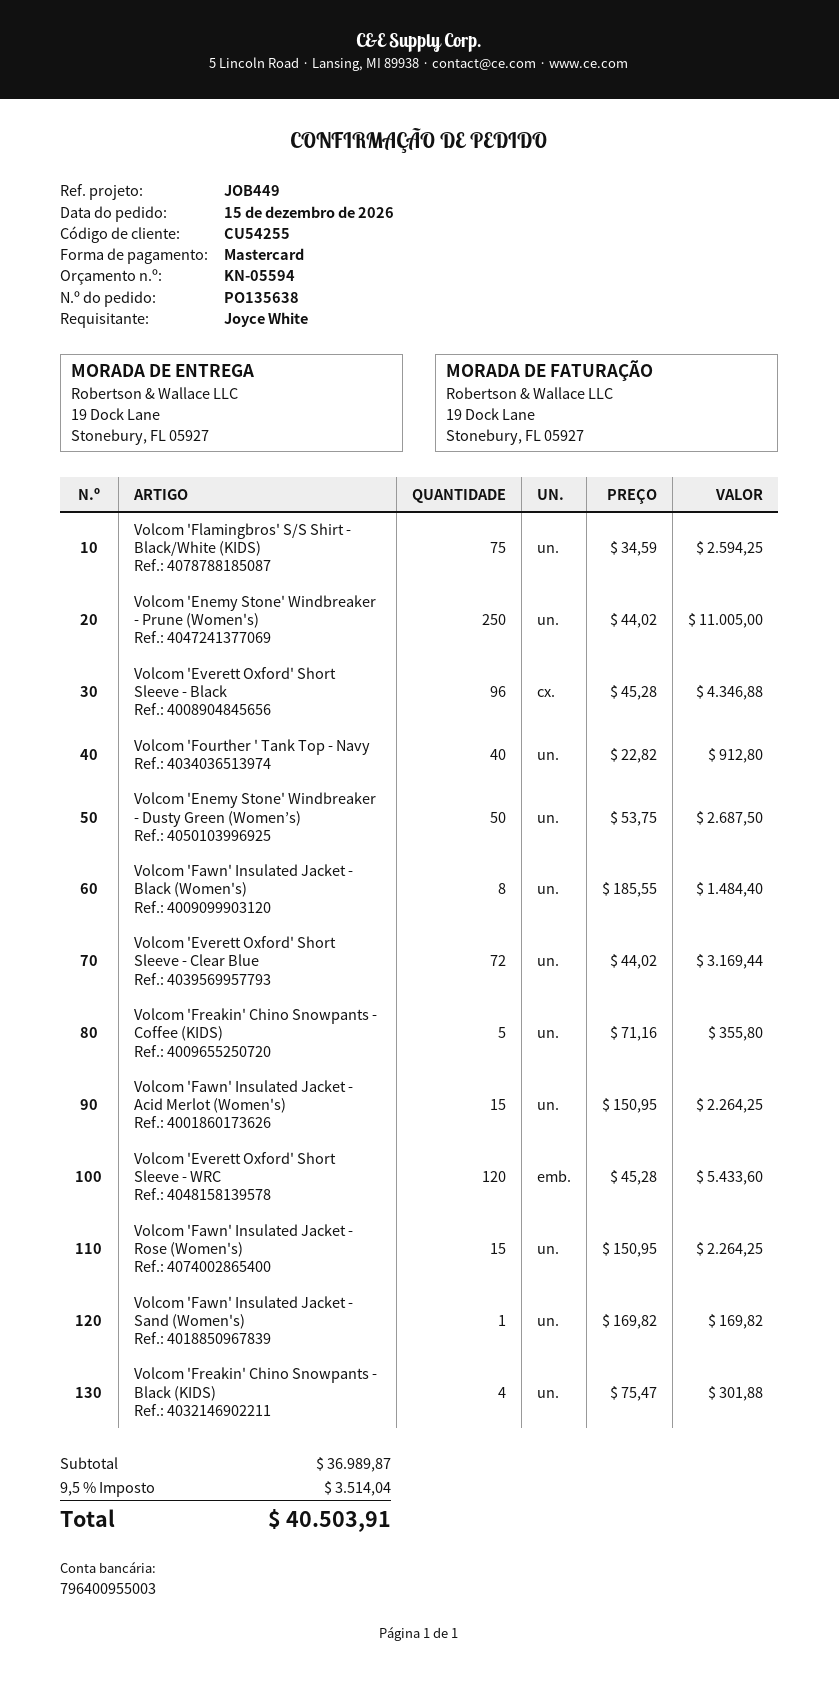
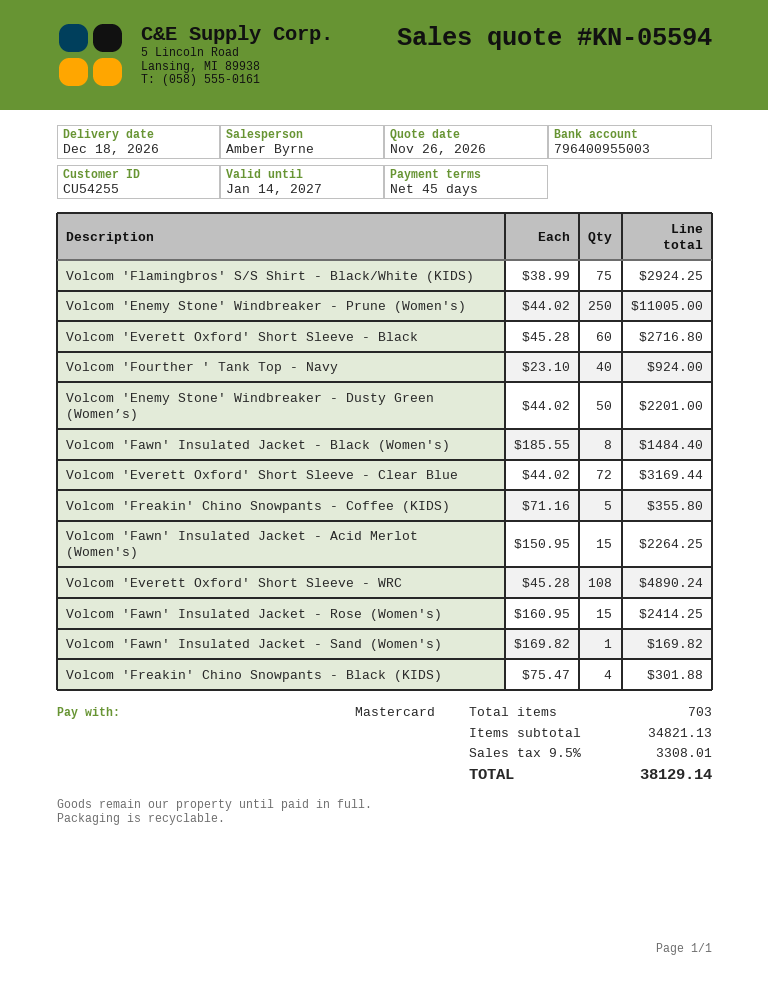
Volcom 'Flamingbros' S/S Shirt - Black/White (KIDS): 75 x 34.59 = 2594.25 -> 75 x 38.99 = 2924.25
Volcom 'Everett Oxford' Short Sleeve - Black: 96 x 45.28 = 4346.88 -> 60 x 45.28 = 2716.80
Volcom 'Fourther ' Tank Top - Navy: 40 x 22.82 = 912.80 -> 40 x 23.10 = 924.00
Volcom 'Enemy Stone' Windbreaker - Dusty Green (Women’s): 50 x 53.75 = 2687.50 -> 50 x 44.02 = 2201.00
Volcom 'Everett Oxford' Short Sleeve - WRC: 120 x 45.28 = 5433.60 -> 108 x 45.28 = 4890.24
Volcom 'Fawn' Insulated Jacket - Rose (Women's): 15 x 150.95 = 2264.25 -> 15 x 160.95 = 2414.25
subtotal: 36989.87 -> 34821.13
tax: 9.5% = 3514.04 -> 9.5% = 3308.01
total: 40503.91 -> 38129.14

